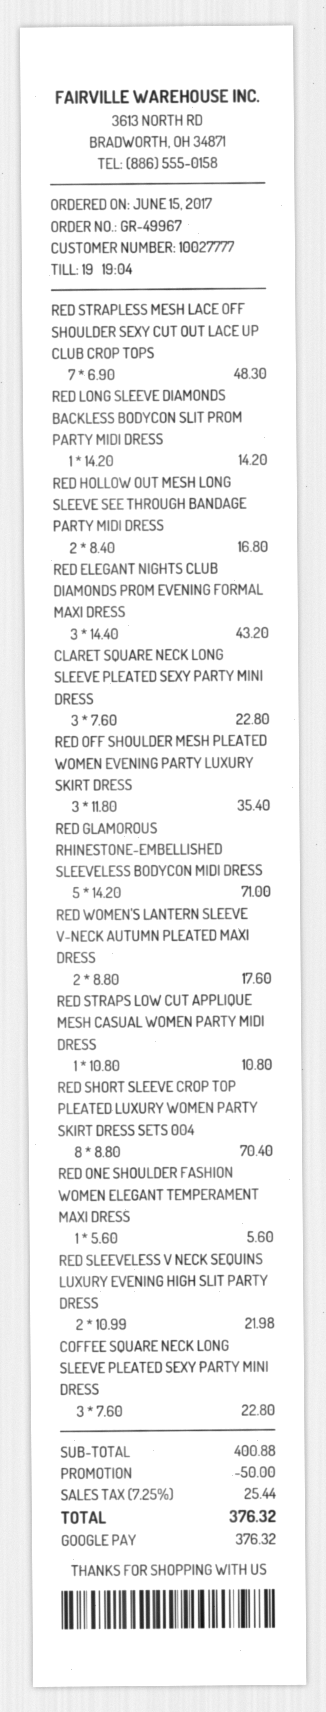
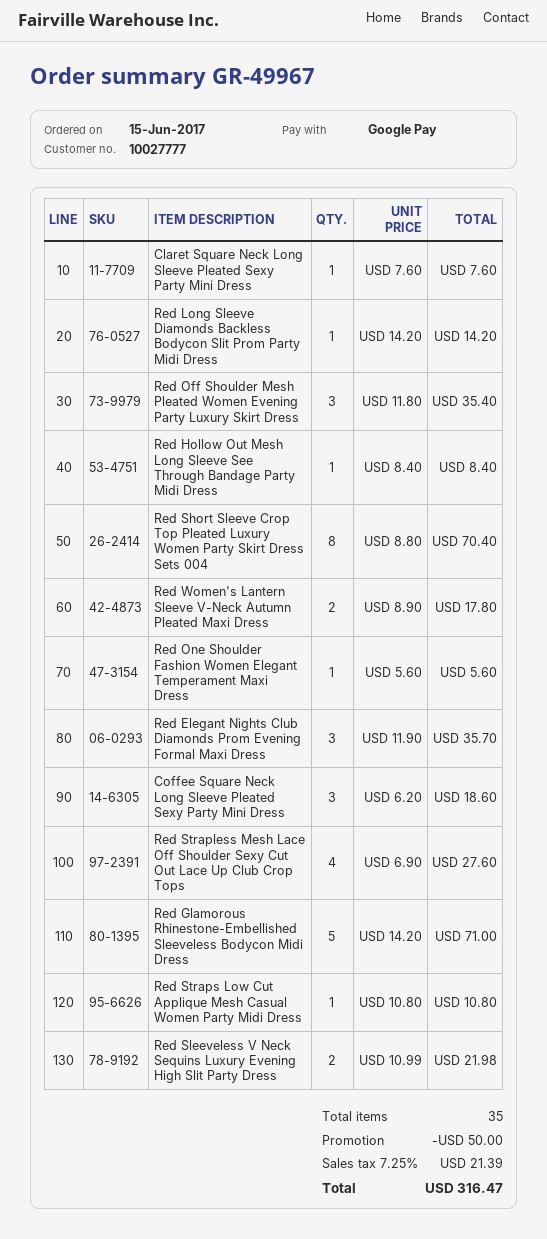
RED STRAPLESS MESH LACE OFF SHOULDER SEXY CUT OUT LACE UP CLUB CROP TOPS: 7 x 6.90 = 48.30 -> 4 x 6.90 = 27.60
RED HOLLOW OUT MESH LONG SLEEVE SEE THROUGH BANDAGE PARTY MIDI DRESS: 2 x 8.40 = 16.80 -> 1 x 8.40 = 8.40
RED ELEGANT NIGHTS CLUB DIAMONDS PROM EVENING FORMAL MAXI DRESS: 3 x 14.40 = 43.20 -> 3 x 11.90 = 35.70
CLARET SQUARE NECK LONG SLEEVE PLEATED SEXY PARTY MINI DRESS: 3 x 7.60 = 22.80 -> 1 x 7.60 = 7.60
RED WOMEN'S LANTERN SLEEVE V-NECK AUTUMN PLEATED MAXI DRESS: 2 x 8.80 = 17.60 -> 2 x 8.90 = 17.80
COFFEE SQUARE NECK LONG SLEEVE PLEATED SEXY PARTY MINI DRESS: 3 x 7.60 = 22.80 -> 3 x 6.20 = 18.60
tax: 7.25% = 25.44 -> 7.25% = 21.39
total: 376.32 -> 316.47

